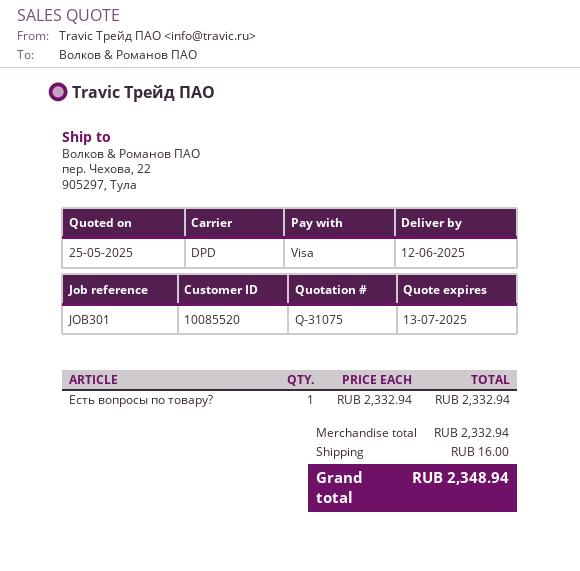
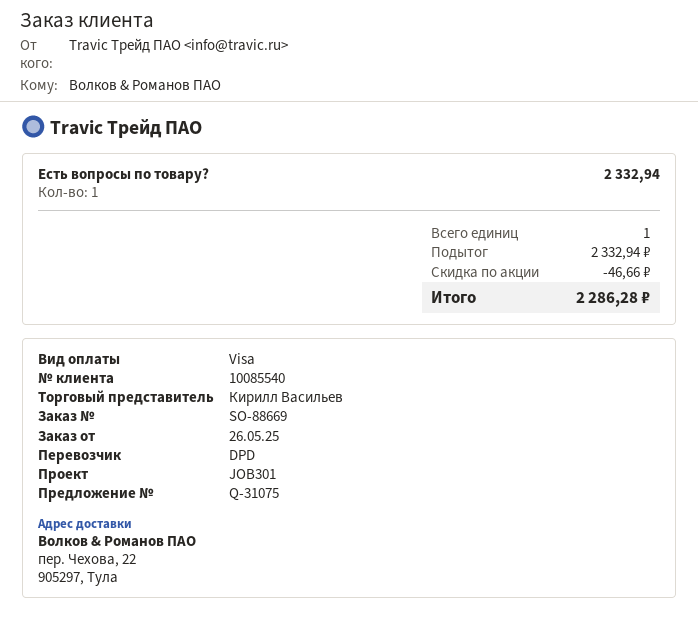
customer number: 10085520 -> 10085540
discount: none -> 46.66
shipping: 16.00 -> none
total: 2348.94 -> 2286.28

